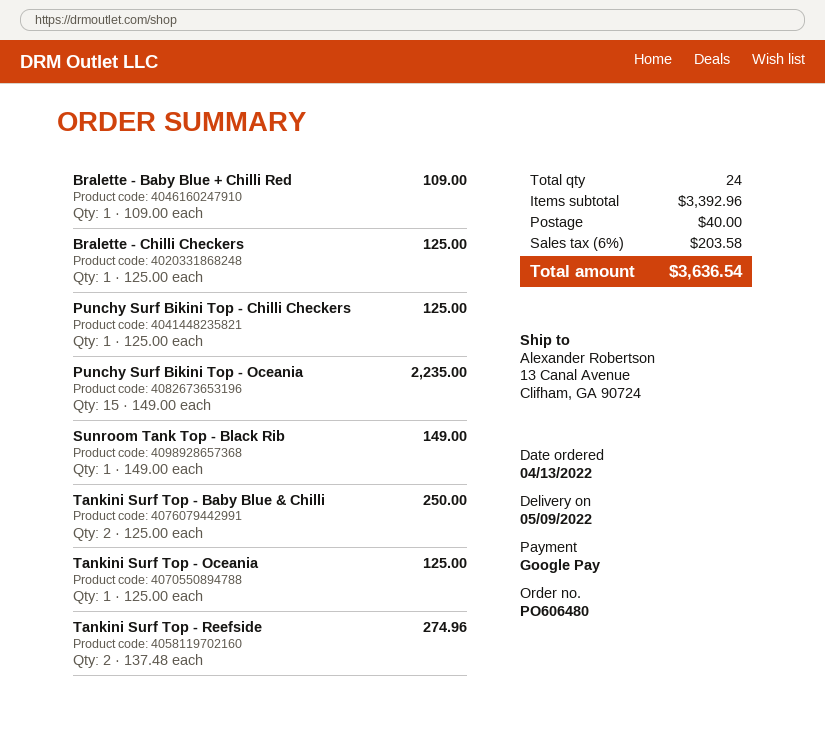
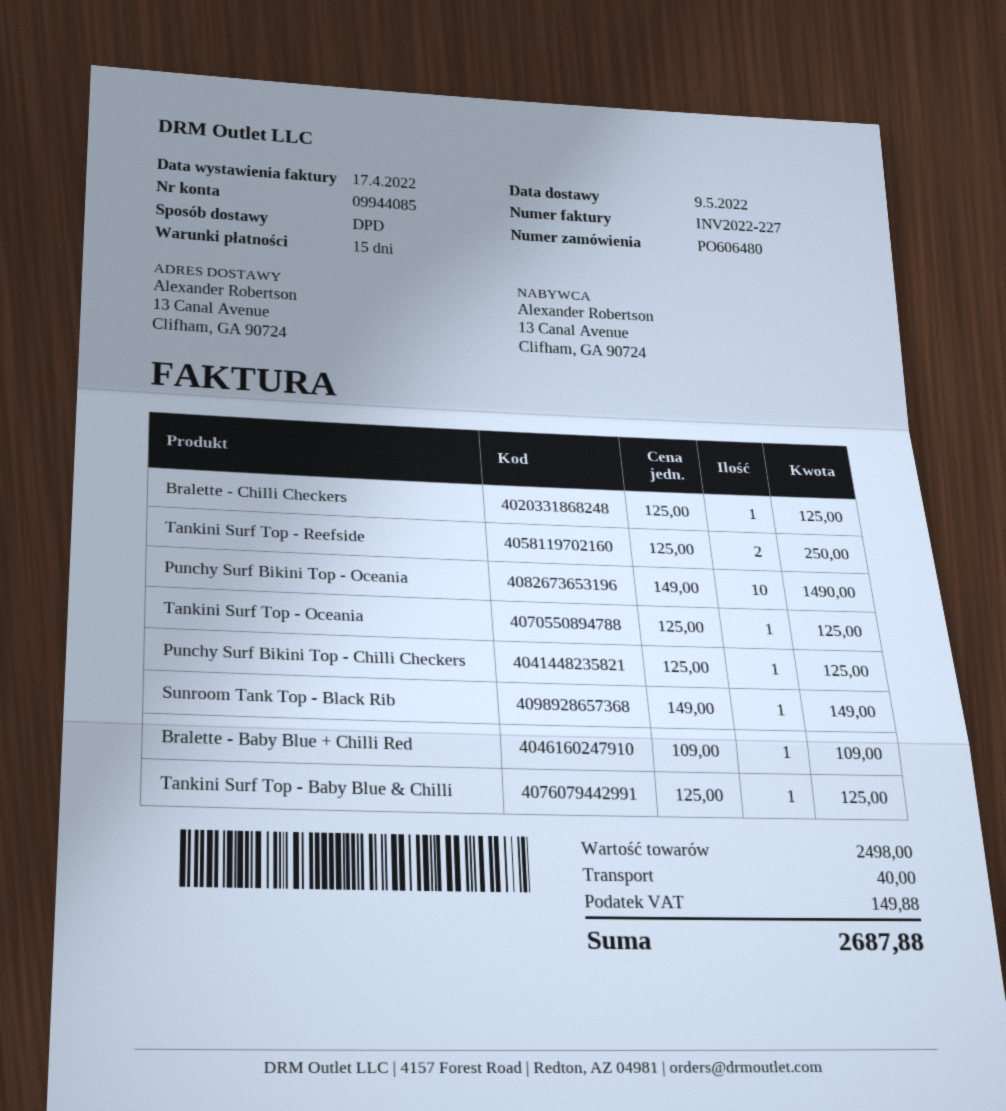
Punchy Surf Bikini Top - Oceania: 15 x 149.00 = 2235.00 -> 10 x 149.00 = 1490.00
Tankini Surf Top - Baby Blue & Chilli: 2 x 125.00 = 250.00 -> 1 x 125.00 = 125.00
Tankini Surf Top - Reefside: 2 x 137.48 = 274.96 -> 2 x 125.00 = 250.00
subtotal: 3392.96 -> 2498.00
tax: 203.58 -> 149.88
total: 3636.54 -> 2687.88

